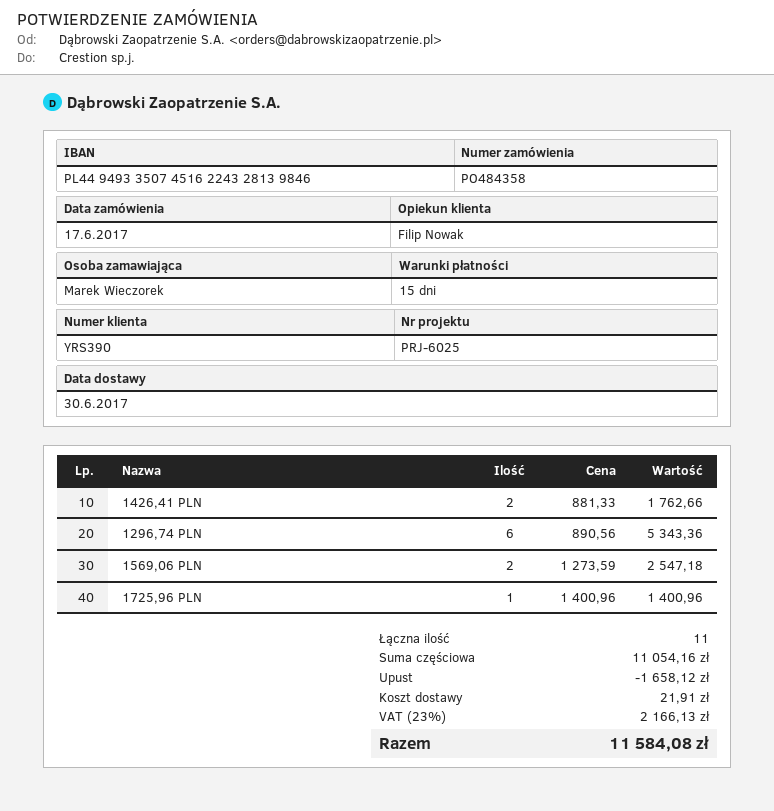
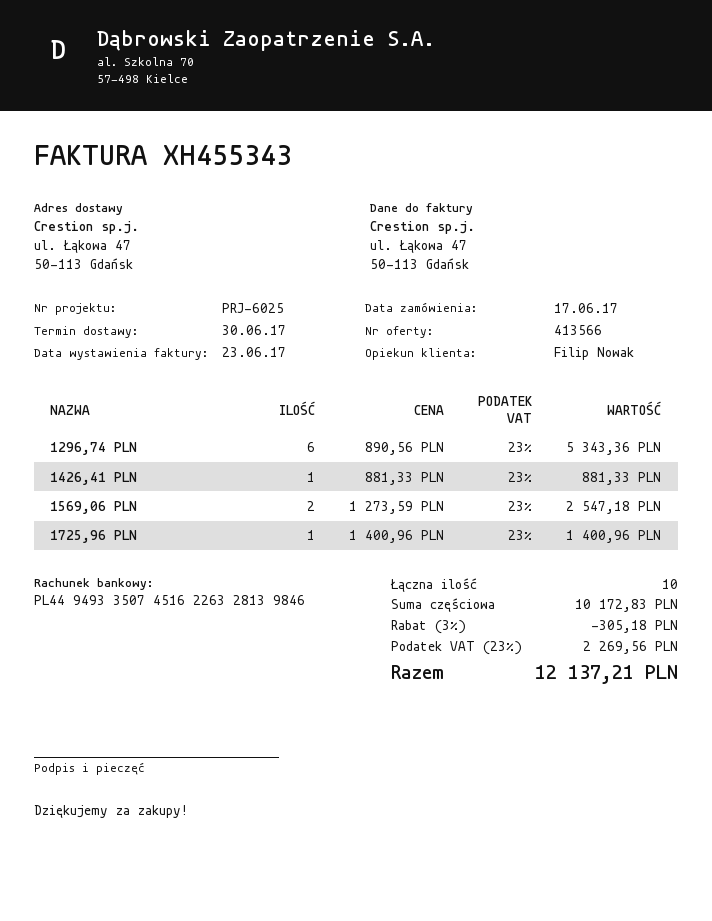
bank account: PL44949335074516224328139846 -> PL44949335074516226328139846
1426,41 PLN: 2 x 881.33 = 1762.66 -> 1 x 881.33 = 881.33
total quantity: 11 -> 10
subtotal: 11054.16 -> 10172.83
discount: 1658.12 -> 305.18
shipping: 21.91 -> none
tax: 23% = 2166.13 -> 23% = 2269.56
total: 11584.08 -> 12137.21

